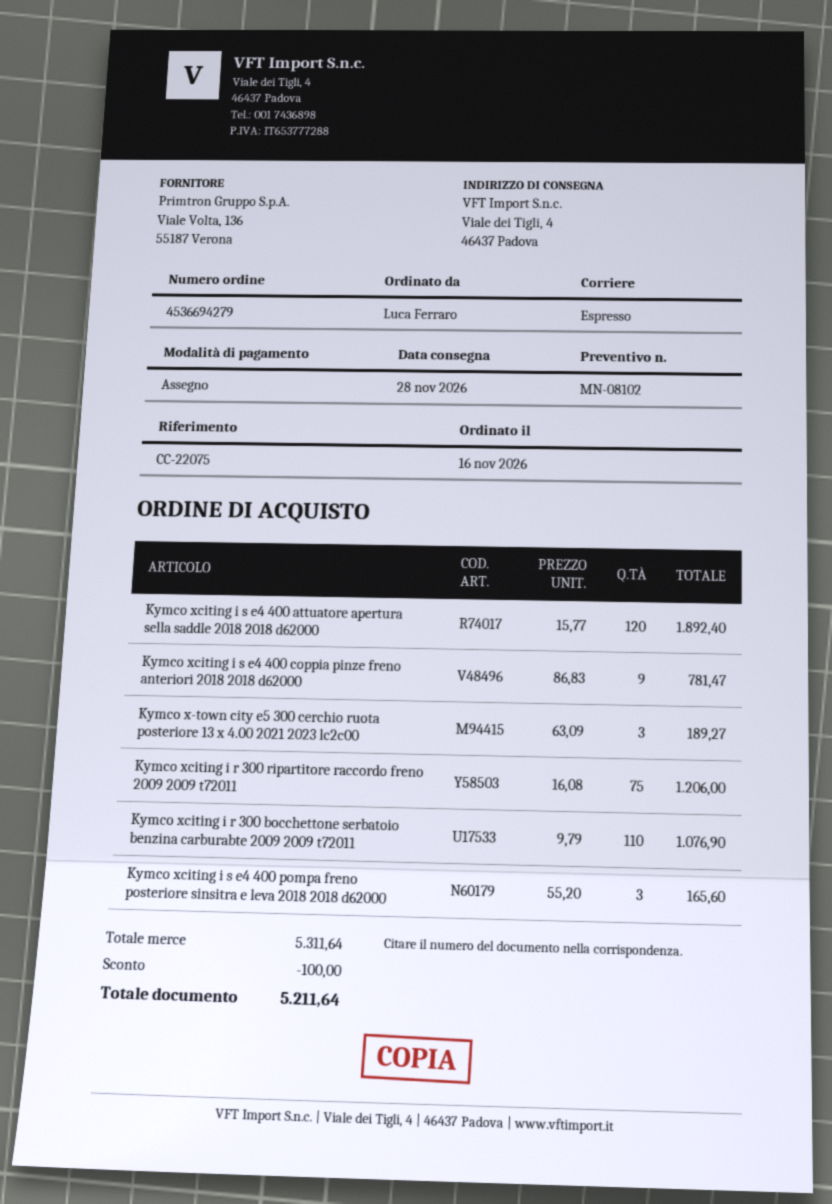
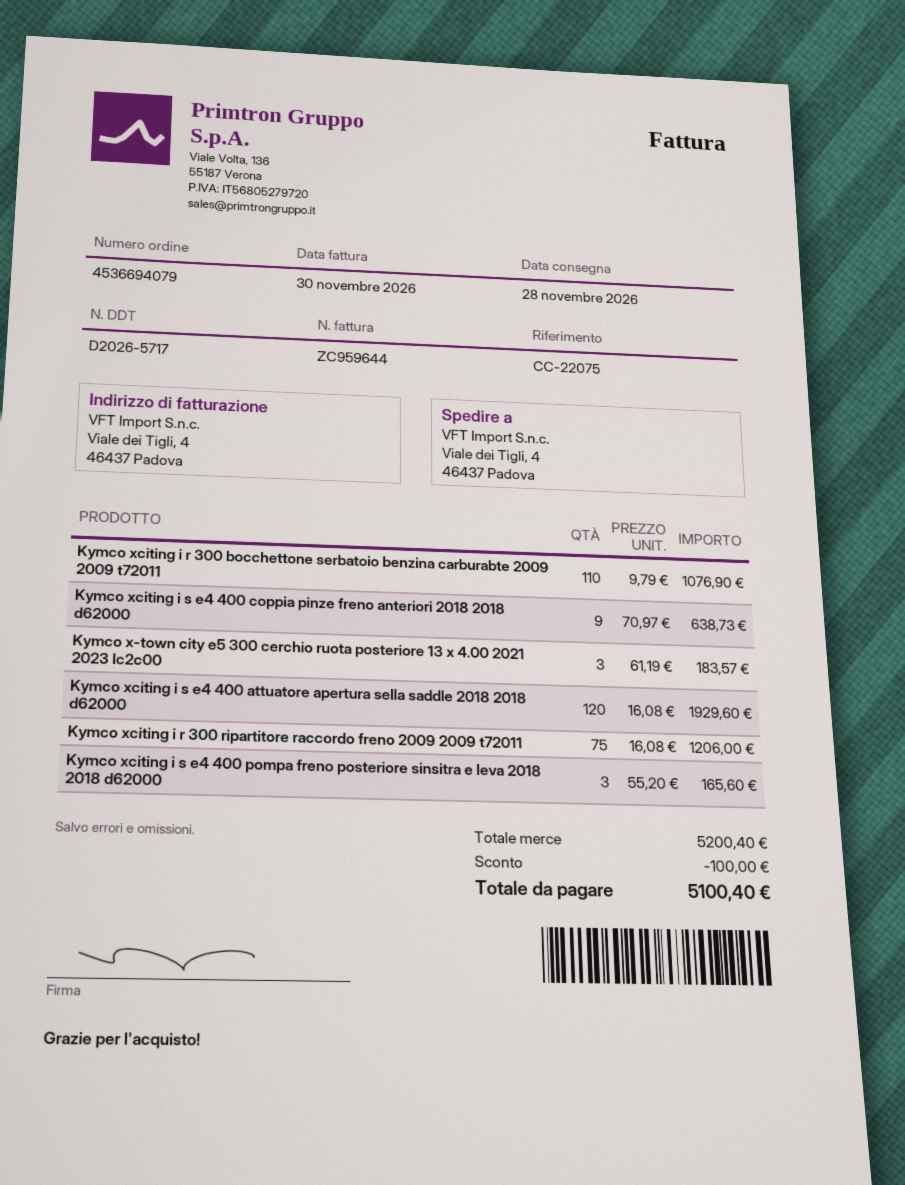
order number: 4536694279 -> 4536694079
Kymco xciting i s e4 400 attuatore apertura sella saddle 2018 2018 d62000: 120 x 15.77 = 1892.40 -> 120 x 16.08 = 1929.60
Kymco xciting i s e4 400 coppia pinze freno anteriori 2018 2018 d62000: 9 x 86.83 = 781.47 -> 9 x 70.97 = 638.73
Kymco x-town city e5 300 cerchio ruota posteriore 13 x 4.00 2021 2023 lc2c00: 3 x 63.09 = 189.27 -> 3 x 61.19 = 183.57
subtotal: 5311.64 -> 5200.40
total: 5211.64 -> 5100.40

